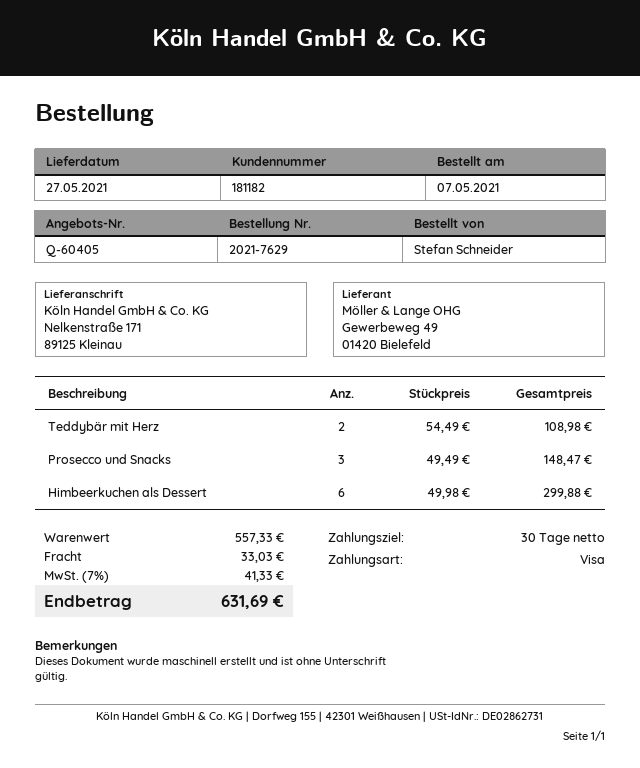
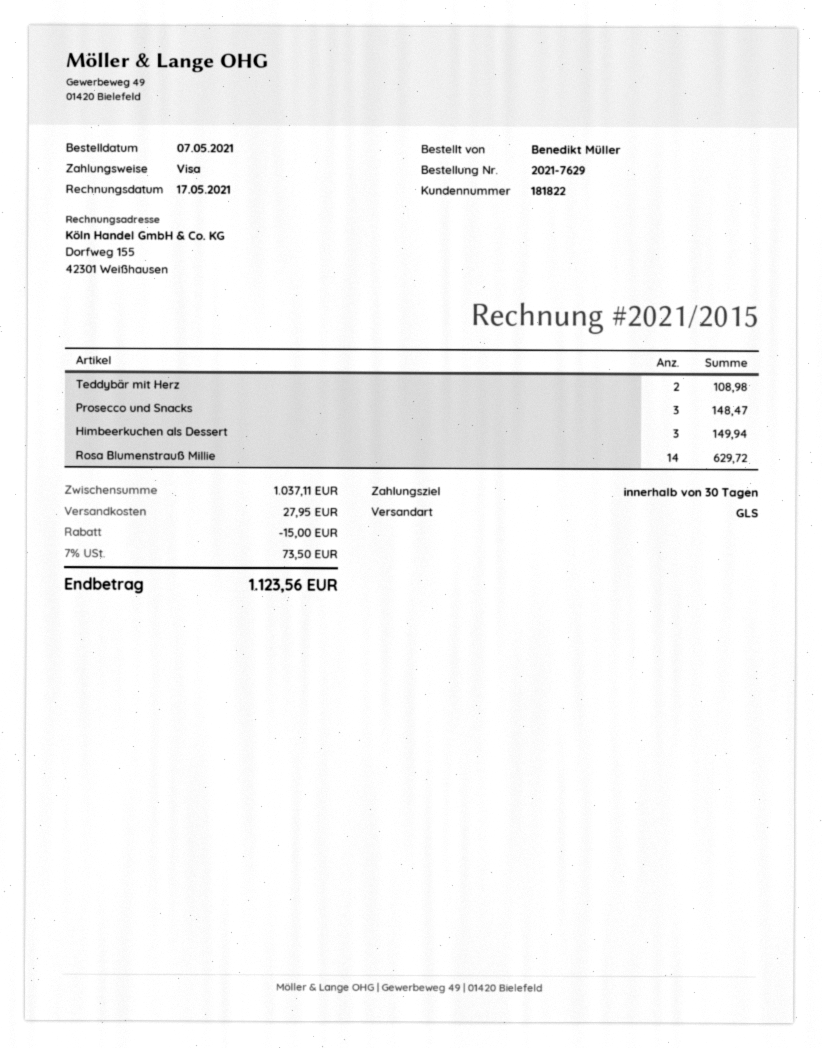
customer number: 181182 -> 181822
ordered by: Stefan Schneider -> Benedikt Müller
Himbeerkuchen als Dessert: 6 for 299.88 -> 3 for 149.94
Rosa Blumenstrauß Millie: none -> 14 for 629.72
subtotal: 557.33 -> 1037.11
discount: none -> 15.00
shipping: 33.03 -> 27.95
tax: 7% = 41.33 -> 7% = 73.50
total: 631.69 -> 1123.56

